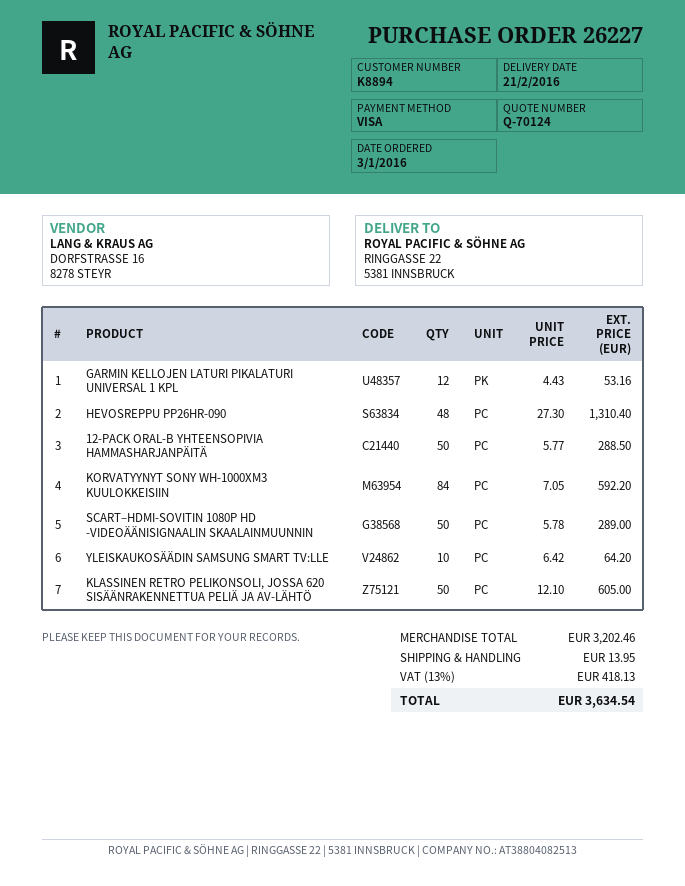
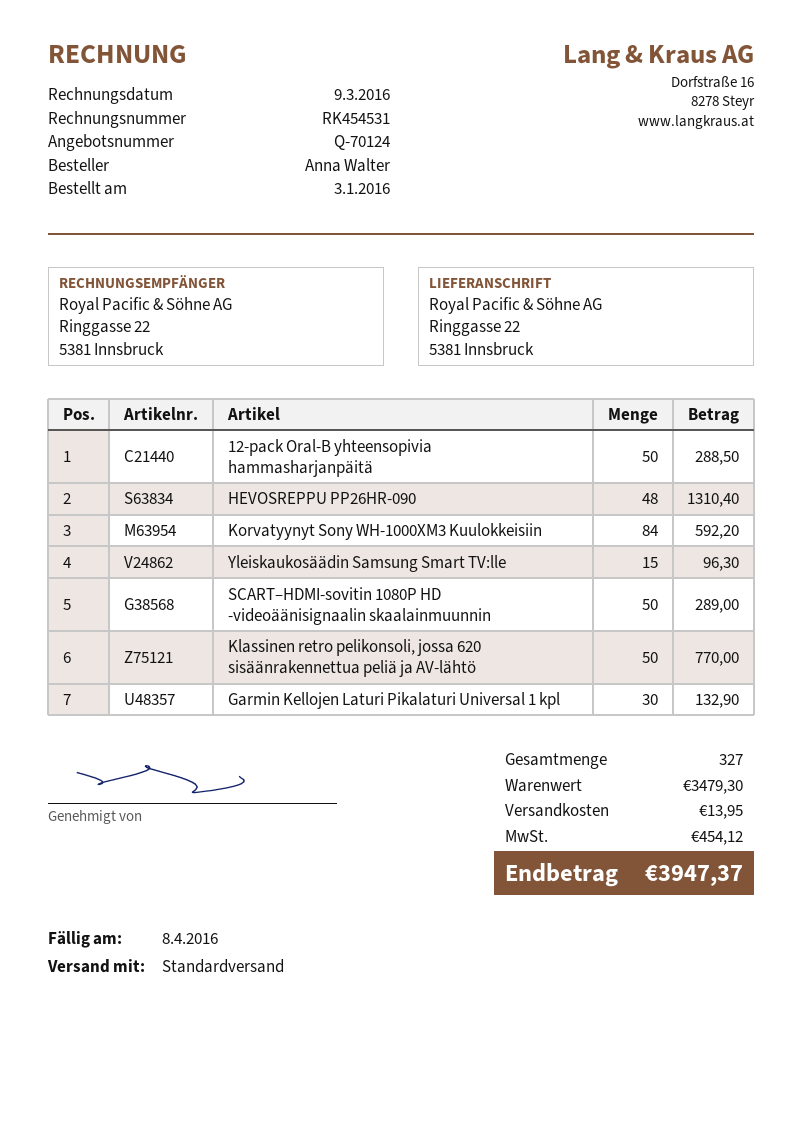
GARMIN KELLOJEN LATURI PIKALATURI UNIVERSAL 1 KPL: 12 for 53.16 -> 30 for 132.90
YLEISKAUKOSÄÄDIN SAMSUNG SMART TV:LLE: 10 for 64.20 -> 15 for 96.30
KLASSINEN RETRO PELIKONSOLI, JOSSA 620 SISÄÄNRAKENNETTUA PELIÄ JA AV-LÄHTÖ: 50 for 605.00 -> 50 for 770.00
subtotal: 3202.46 -> 3479.30
tax: 418.13 -> 454.12
total: 3634.54 -> 3947.37

